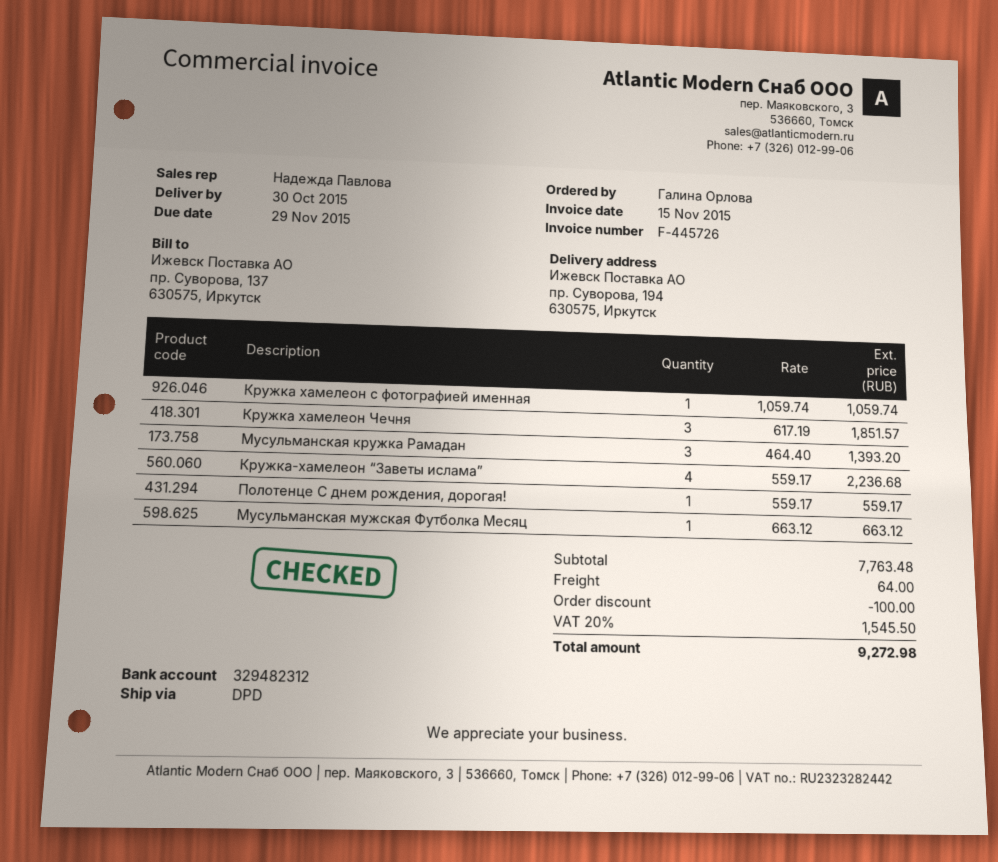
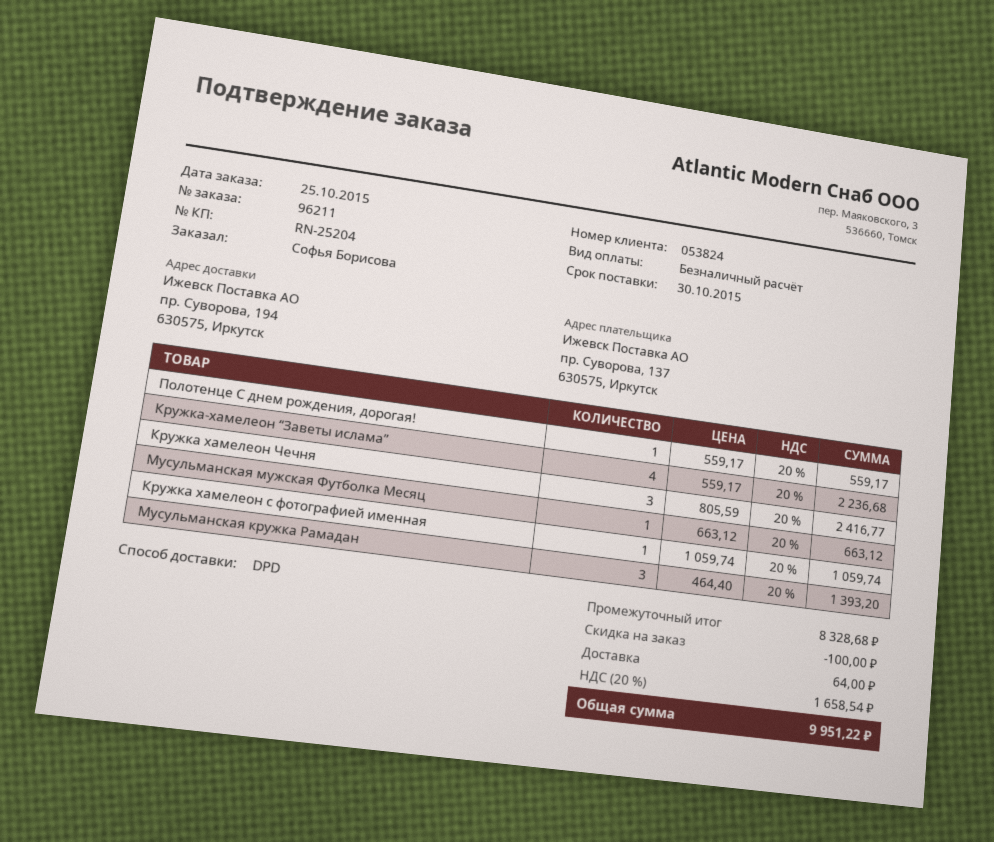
ordered by: Галина Орлова -> Софья Борисова
Кружка хамелеон Чечня: 3 x 617.19 = 1851.57 -> 3 x 805.59 = 2416.77
subtotal: 7763.48 -> 8328.68
tax: 20% = 1545.50 -> 20% = 1658.54
total: 9272.98 -> 9951.22

